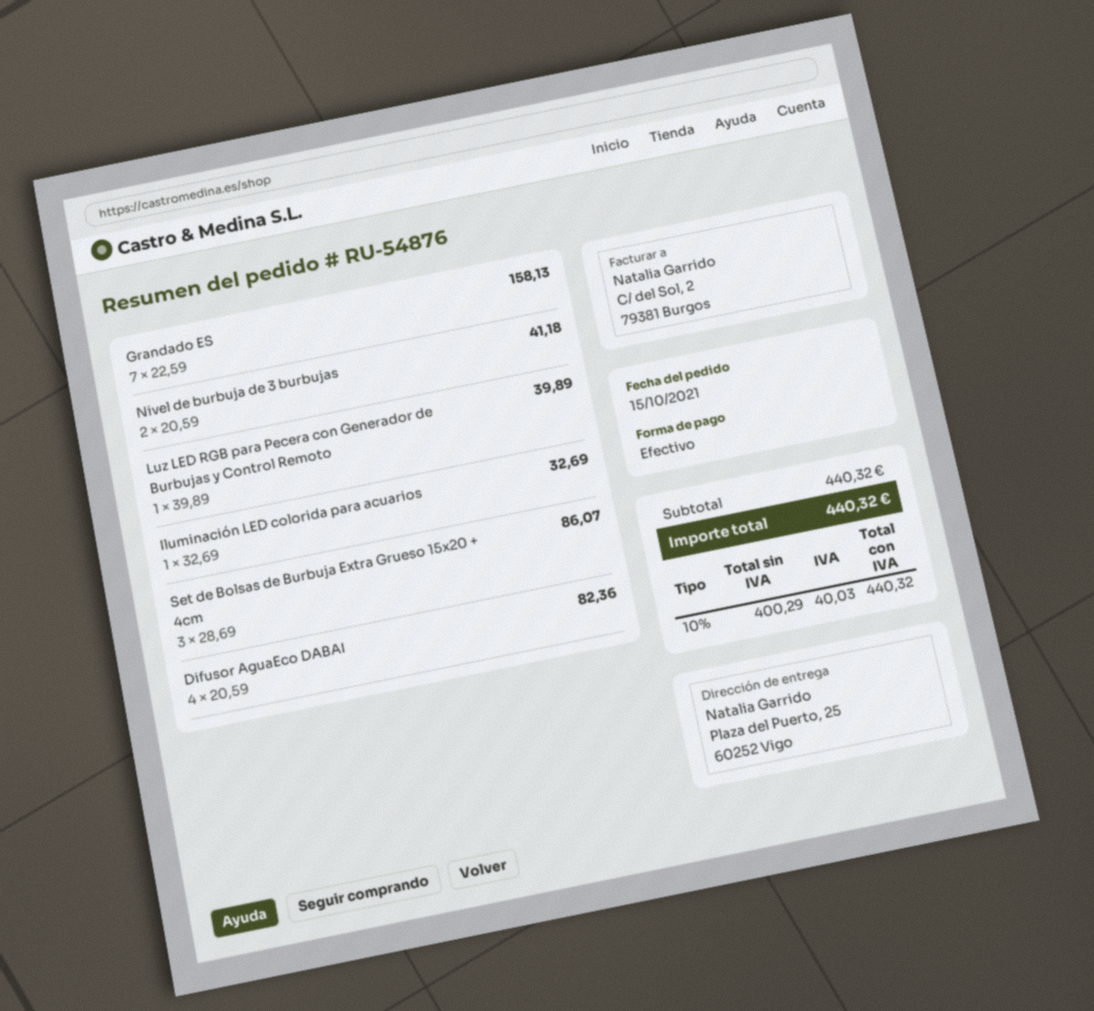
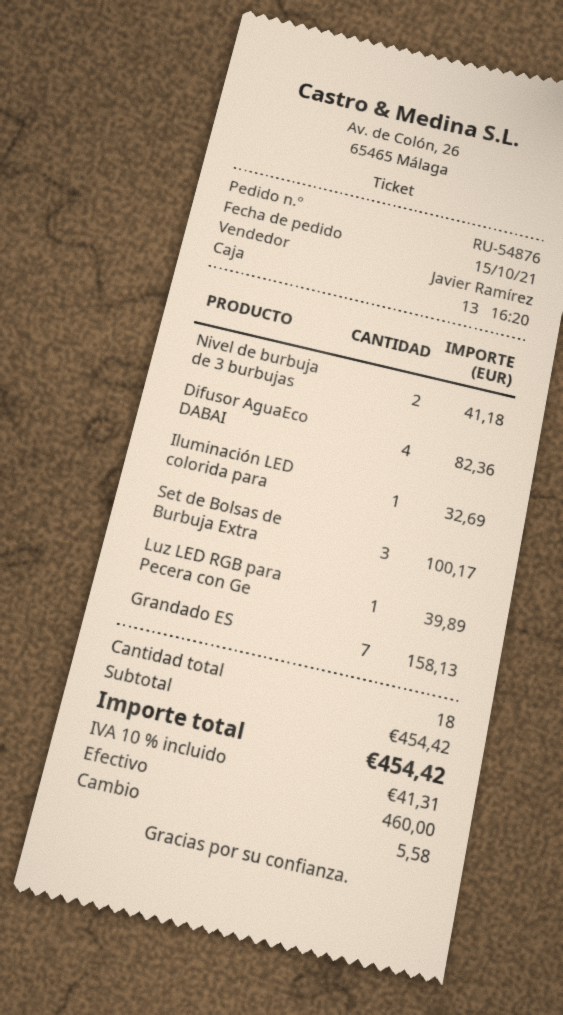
Set de Bolsas de Burbuja Extra Grueso 15x20 + 4cm: 3 for 86.07 -> 3 for 100.17
subtotal: 440.32 -> 454.42
tax: 10% = 40.03 -> 10% = 41.31
total: 440.32 -> 454.42

